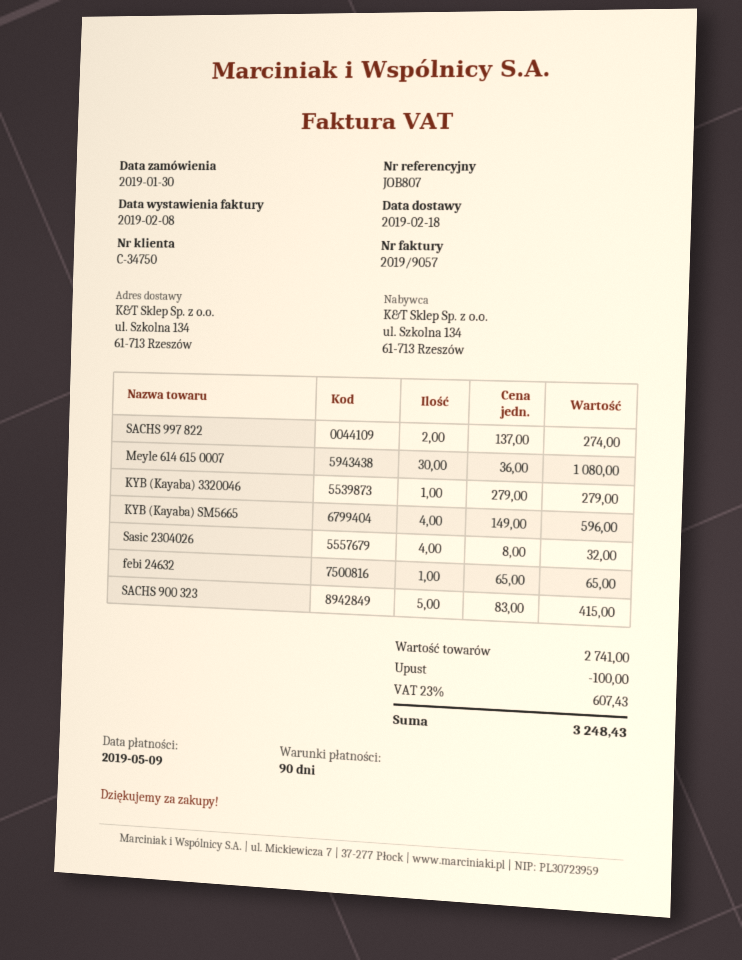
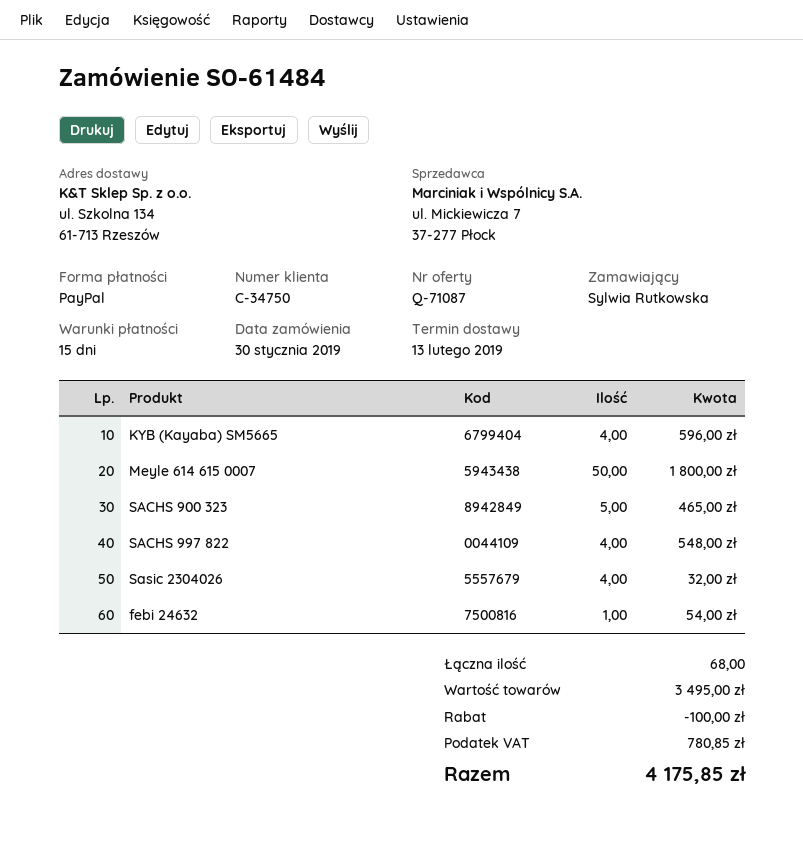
delivery date: 2019-02-18 -> 2019-02-13
payment terms: 90 days -> 15 days
SACHS 997 822: 2 for 274.00 -> 4 for 548.00
Meyle 614 615 0007: 30 for 1080.00 -> 50 for 1800.00
KYB (Kayaba) 3320046: 1 for 279.00 -> none
febi 24632: 1 for 65.00 -> 1 for 54.00
SACHS 900 323: 5 for 415.00 -> 5 for 465.00
subtotal: 2741.00 -> 3495.00
tax: 607.43 -> 780.85
total: 3248.43 -> 4175.85

